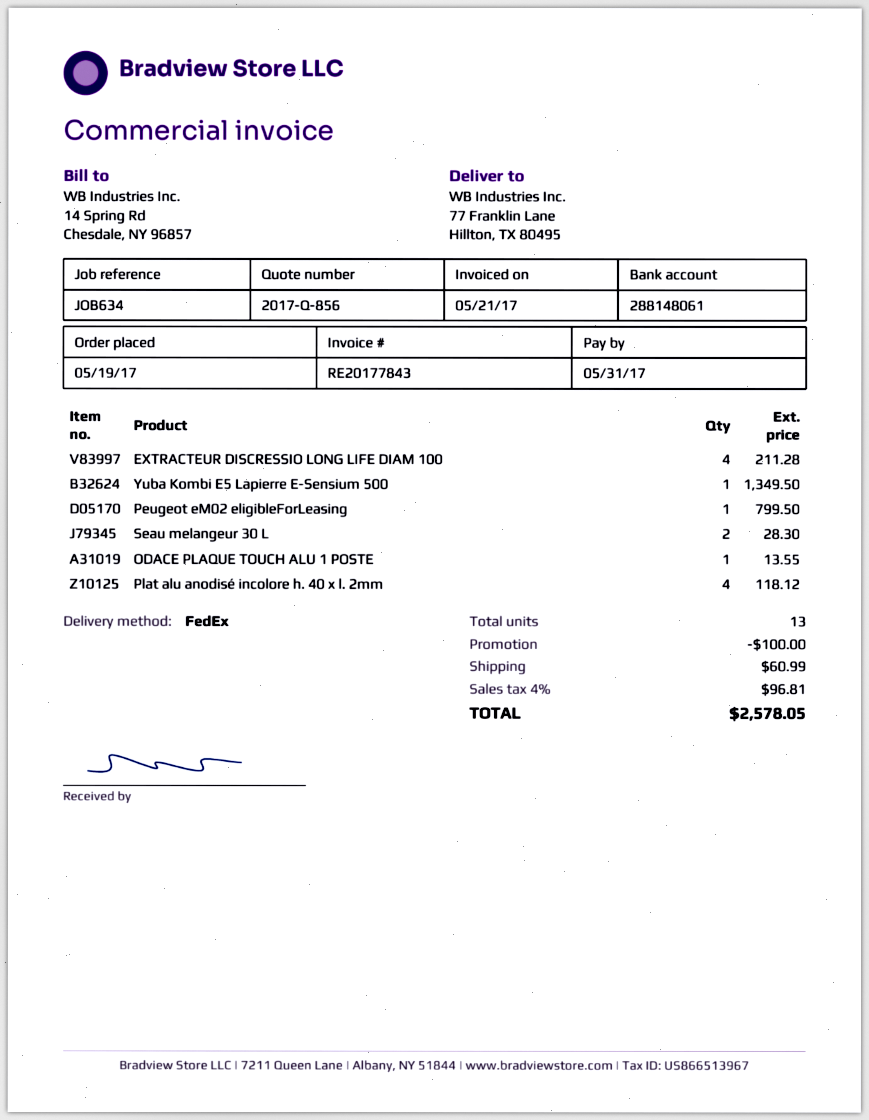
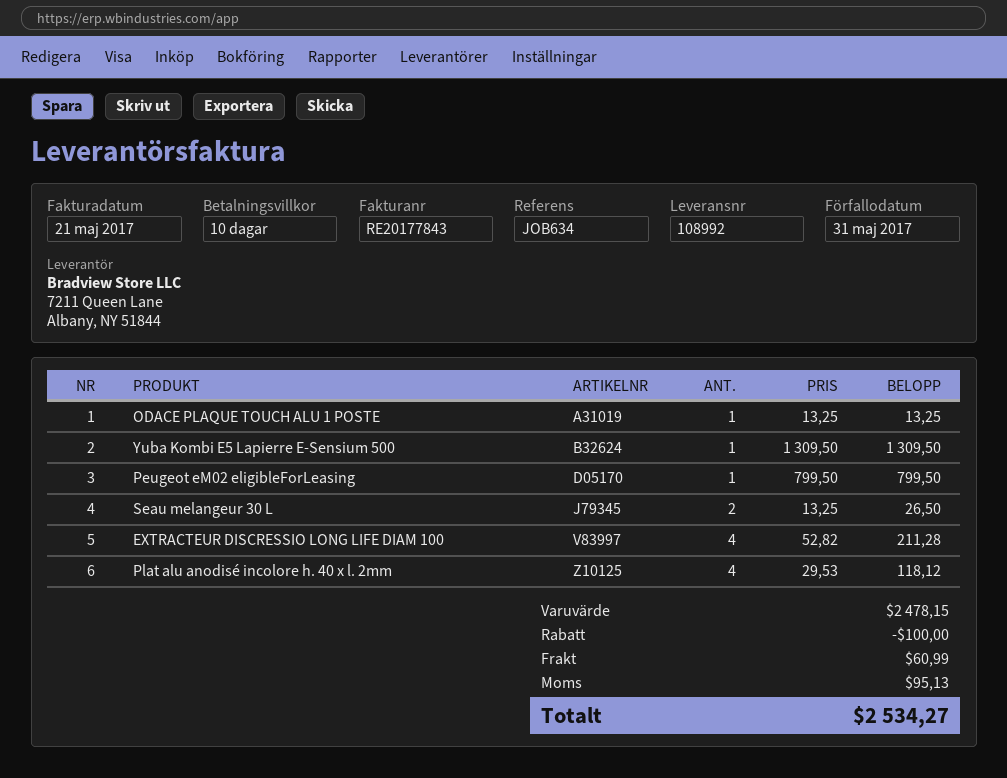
Yuba Kombi E5 Lapierre E-Sensium 500: 1 for 1349.50 -> 1 for 1309.50
Seau melangeur 30 L: 2 for 28.30 -> 2 for 26.50
ODACE PLAQUE TOUCH ALU 1 POSTE: 1 for 13.55 -> 1 for 13.25
tax: 96.81 -> 95.13
total: 2578.05 -> 2534.27

